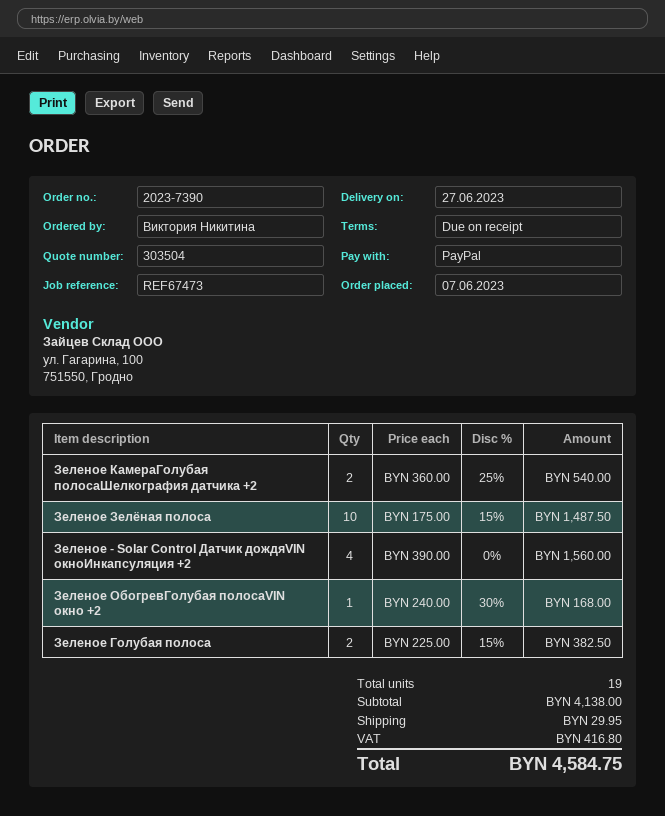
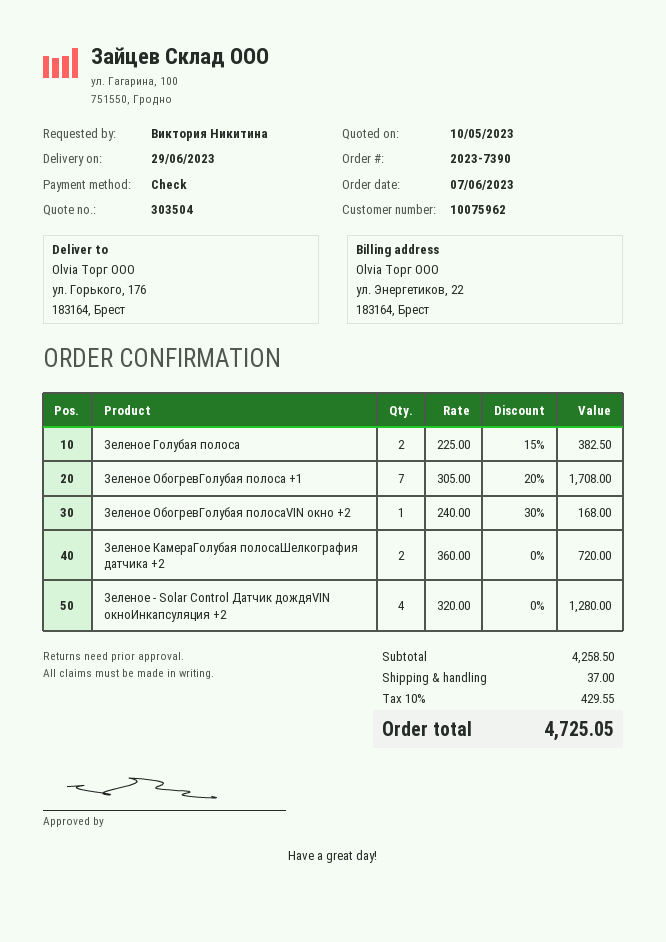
delivery date: 2023-06-27 -> 2023-06-29
payment method: PayPal -> cheque
Зеленое КамераГолубая полосаШелкография датчика +2: 2 x 360.00 - 25% = 540.00 -> 2 x 360.00 = 720.00
Зеленое Зелёная полоса: 10 x 175.00 - 15% = 1487.50 -> none
Зеленое - Solar Control Датчик дождяVIN окноИнкапсуляция +2: 4 x 390.00 = 1560.00 -> 4 x 320.00 = 1280.00
Зеленое ОбогревГолубая полоса +1: none -> 7 x 305.00 - 20% = 1708.00
subtotal: 4138.00 -> 4258.50
shipping: 29.95 -> 37.00
tax: 416.80 -> 429.55
total: 4584.75 -> 4725.05

